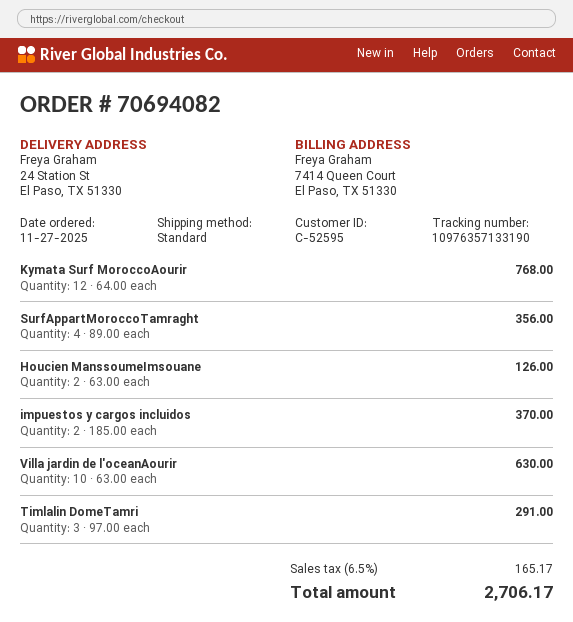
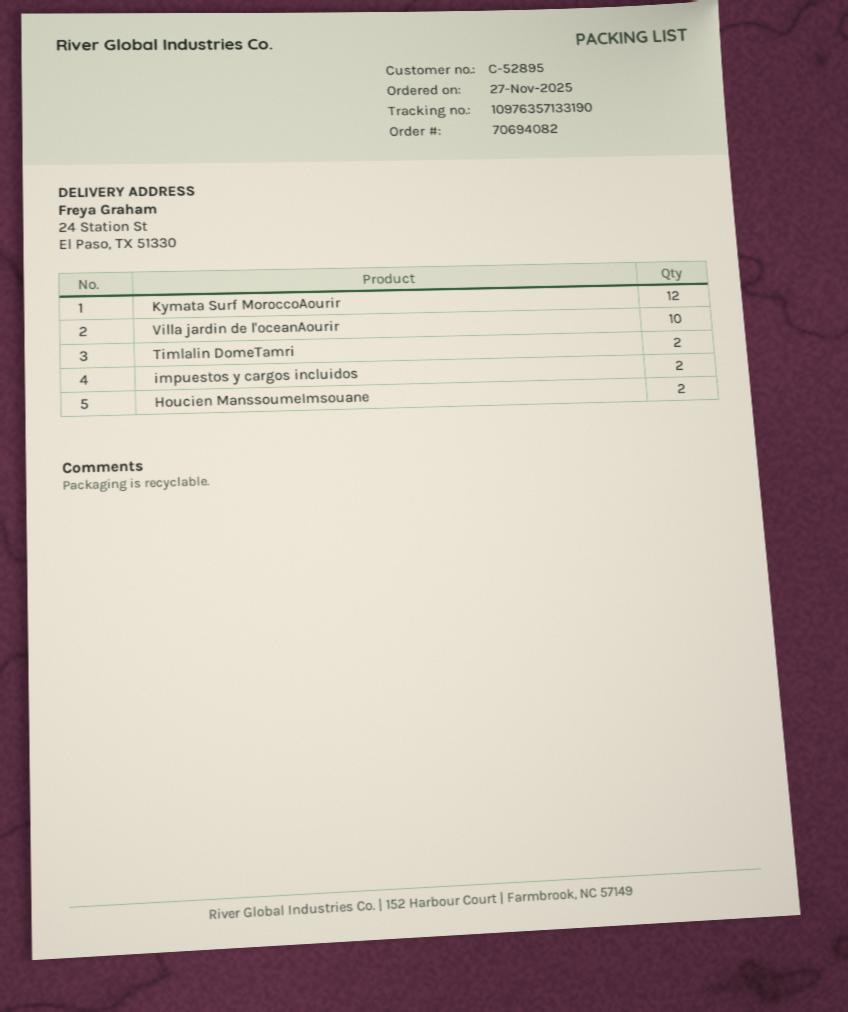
customer number: C-52595 -> C-52895
SurfAppartMoroccoTamraght: 4 -> none
Timlalin DomeTamri: 3 -> 2

